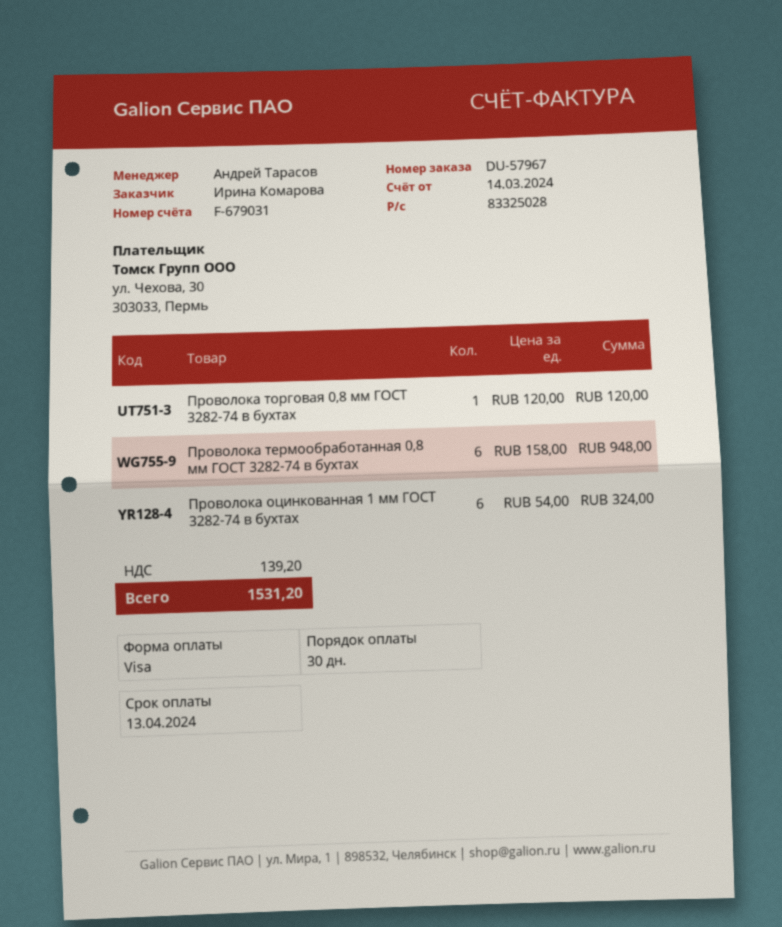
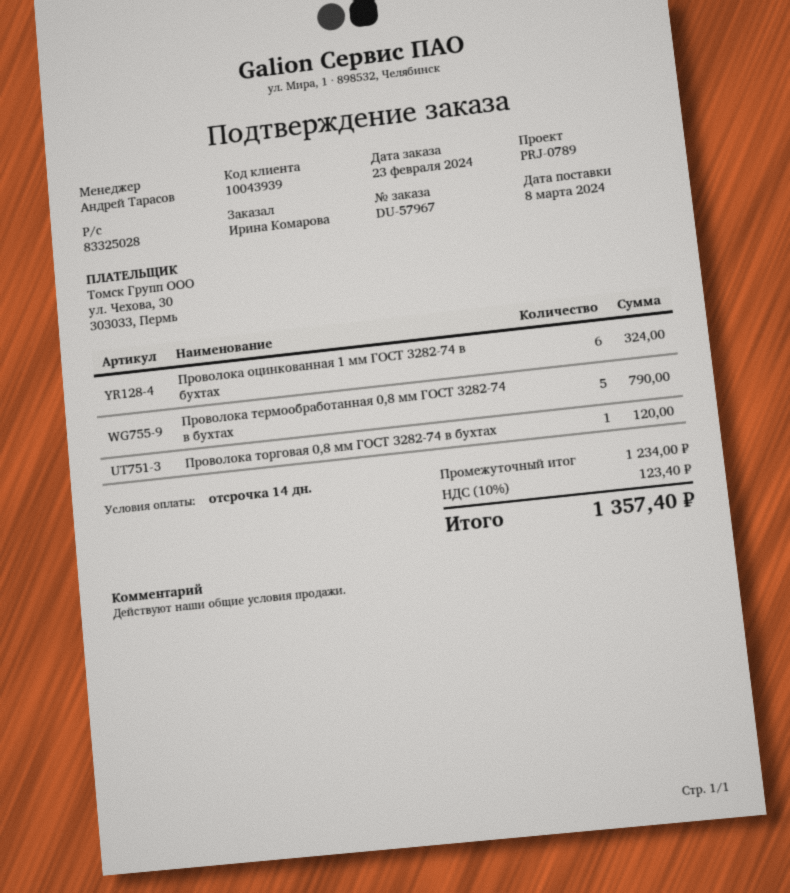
payment terms: 30 days -> 14 days
Проволока термообработанная 0,8 мм ГОСТ 3282-74 в бухтах: 6 for 948.00 -> 5 for 790.00
tax: 139.20 -> 123.40
total: 1531.20 -> 1357.40

